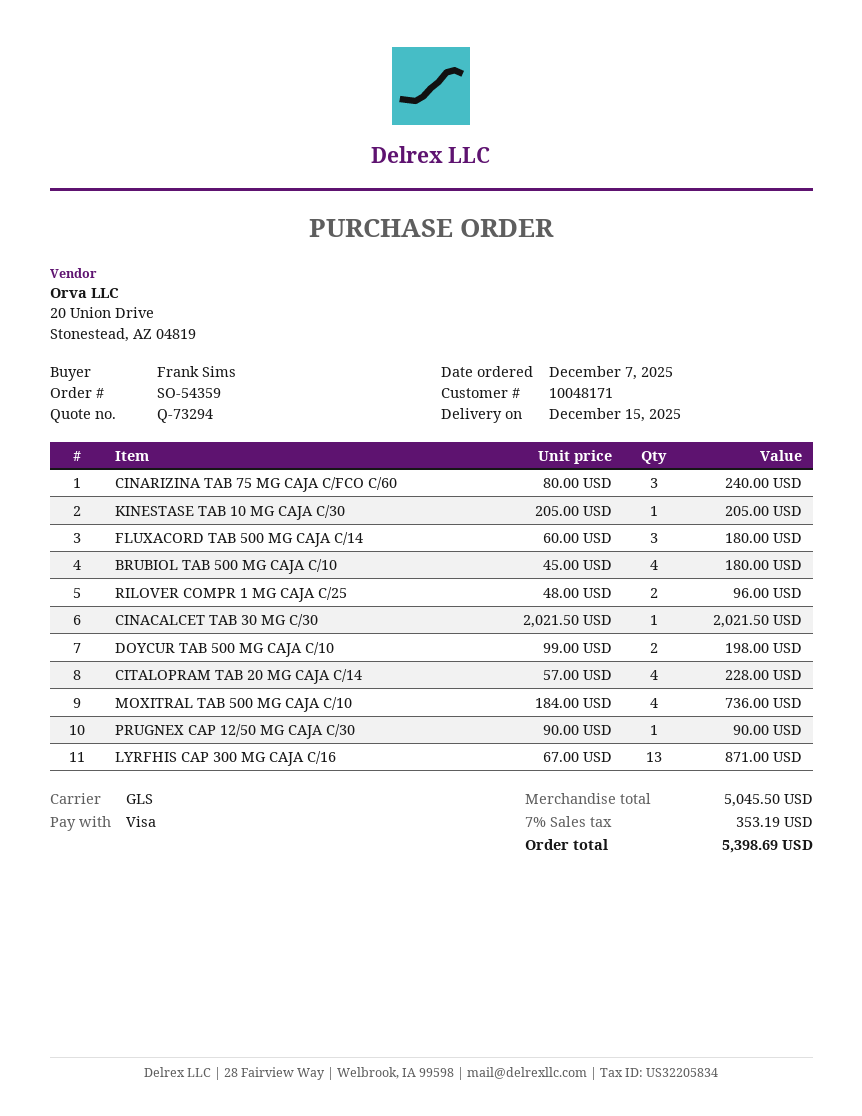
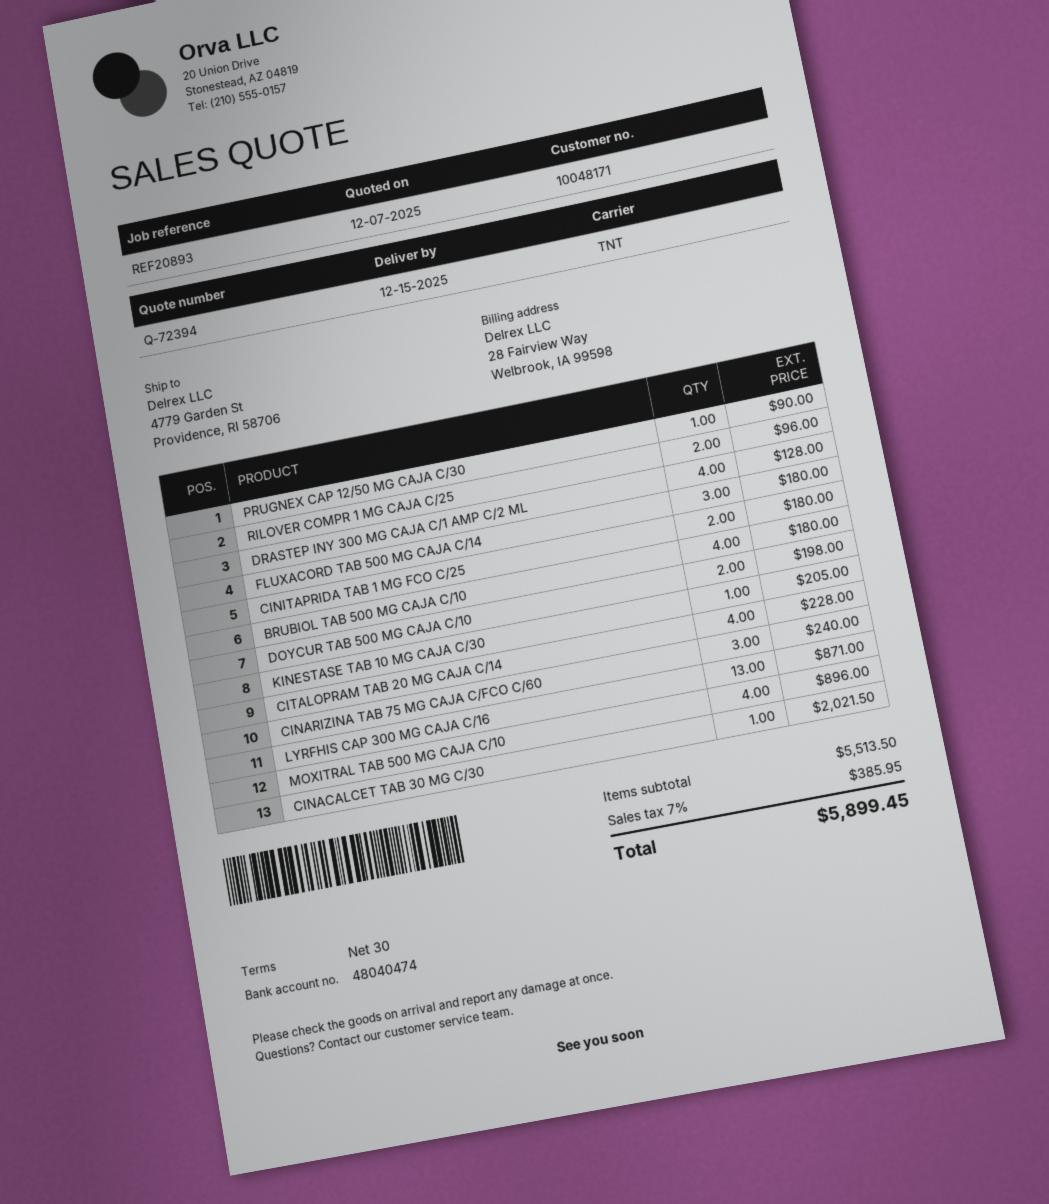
quote number: Q-73294 -> Q-72394
shipping method: GLS -> TNT
MOXITRAL TAB 500 MG CAJA C/10: 4 for 736.00 -> 4 for 896.00
DRASTEP INY 300 MG CAJA C/1 AMP C/2 ML: none -> 4 for 128.00
CINITAPRIDA TAB 1 MG FCO C/25: none -> 2 for 180.00
subtotal: 5045.50 -> 5513.50
tax: 7% = 353.19 -> 7% = 385.95
total: 5398.69 -> 5899.45

